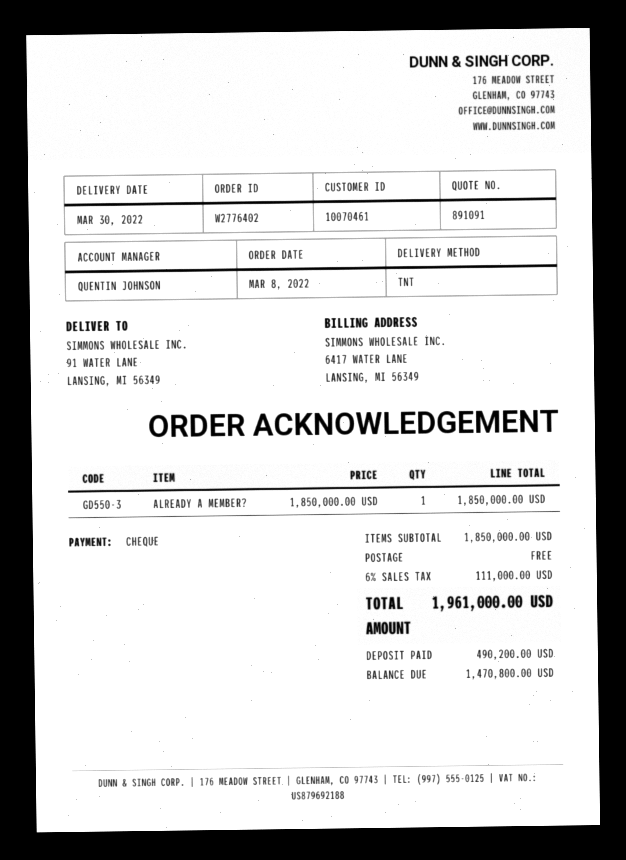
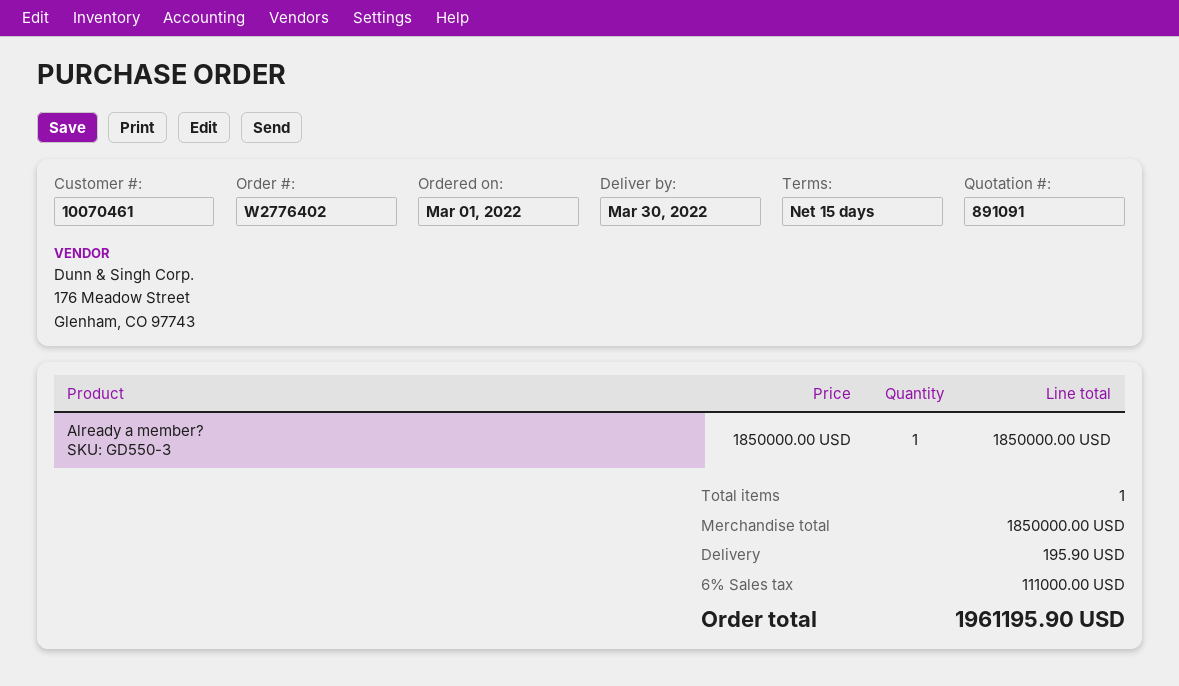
order date: 2022-03-08 -> 2022-03-01
shipping: 0.00 -> 195.90
total: 1961000.00 -> 1961195.90

